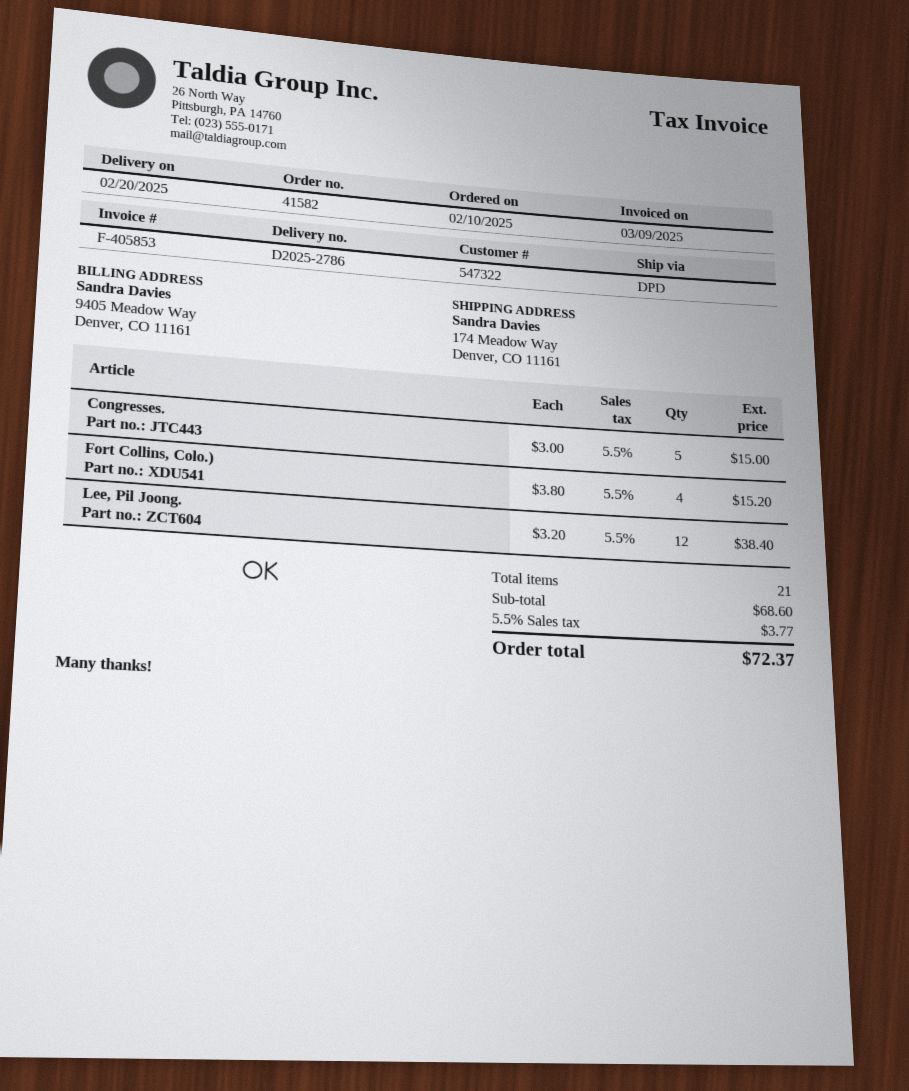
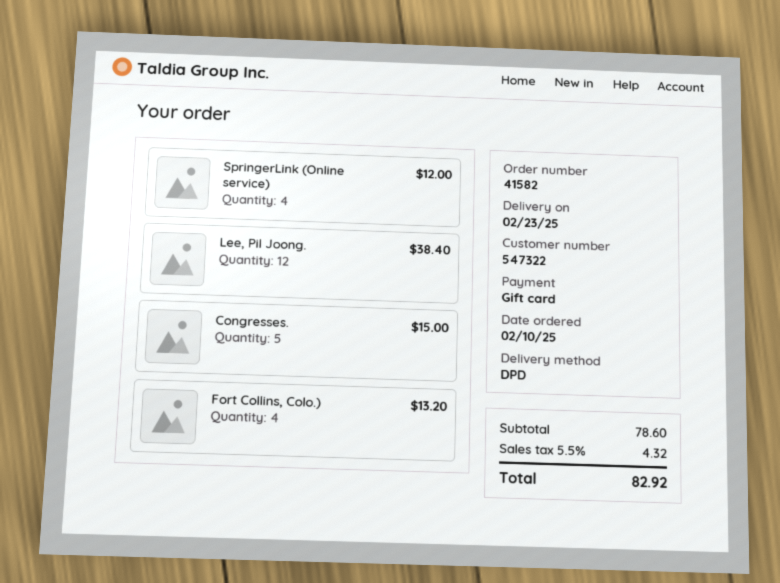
delivery date: 2025-02-20 -> 2025-02-23
Fort Collins, Colo.): 4 for 15.20 -> 4 for 13.20
SpringerLink (Online service): none -> 4 for 12.00
subtotal: 68.60 -> 78.60
tax: 5.5% = 3.77 -> 5.5% = 4.32
total: 72.37 -> 82.92

